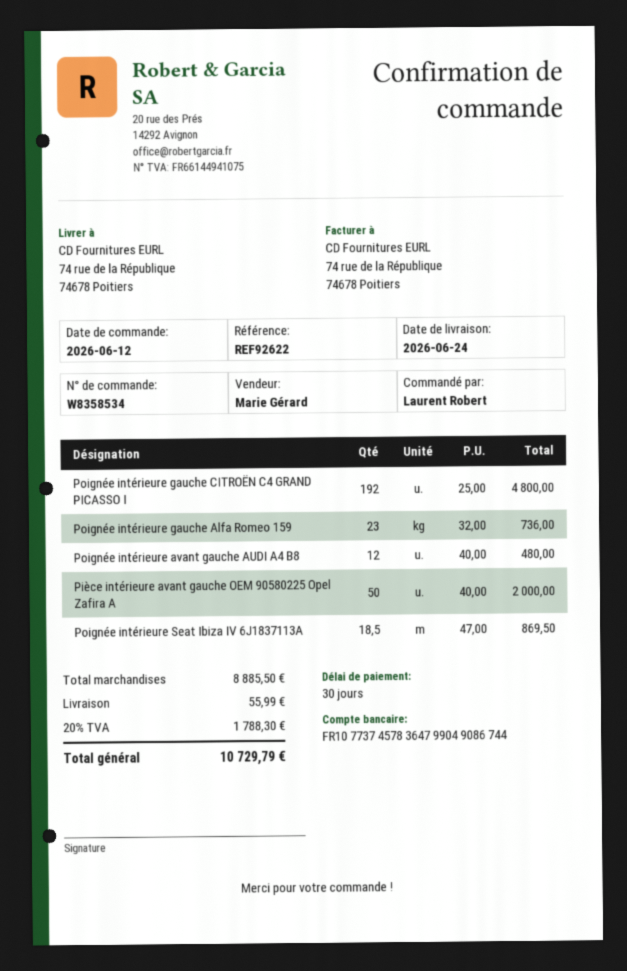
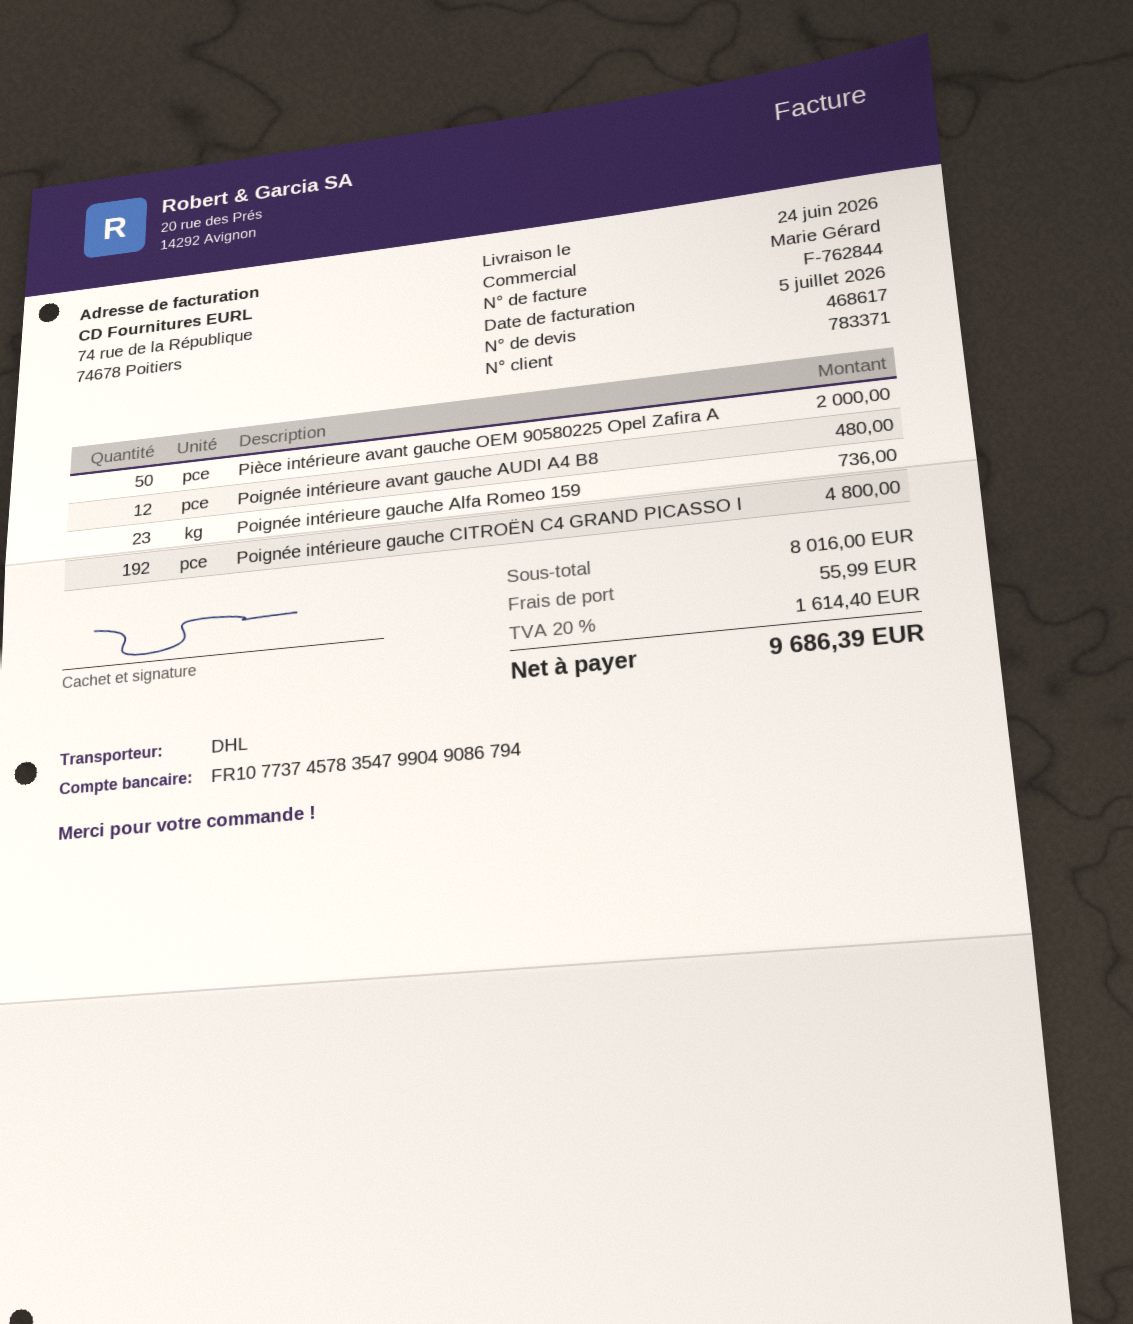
bank account: FR1077374578364799049086744 -> FR1077374578354799049086794
Poignée intérieure Seat Ibiza IV 6J1837113A: 18.5 for 869.50 -> none
subtotal: 8885.50 -> 8016.00
tax: 20% = 1788.30 -> 20% = 1614.40
total: 10729.79 -> 9686.39

